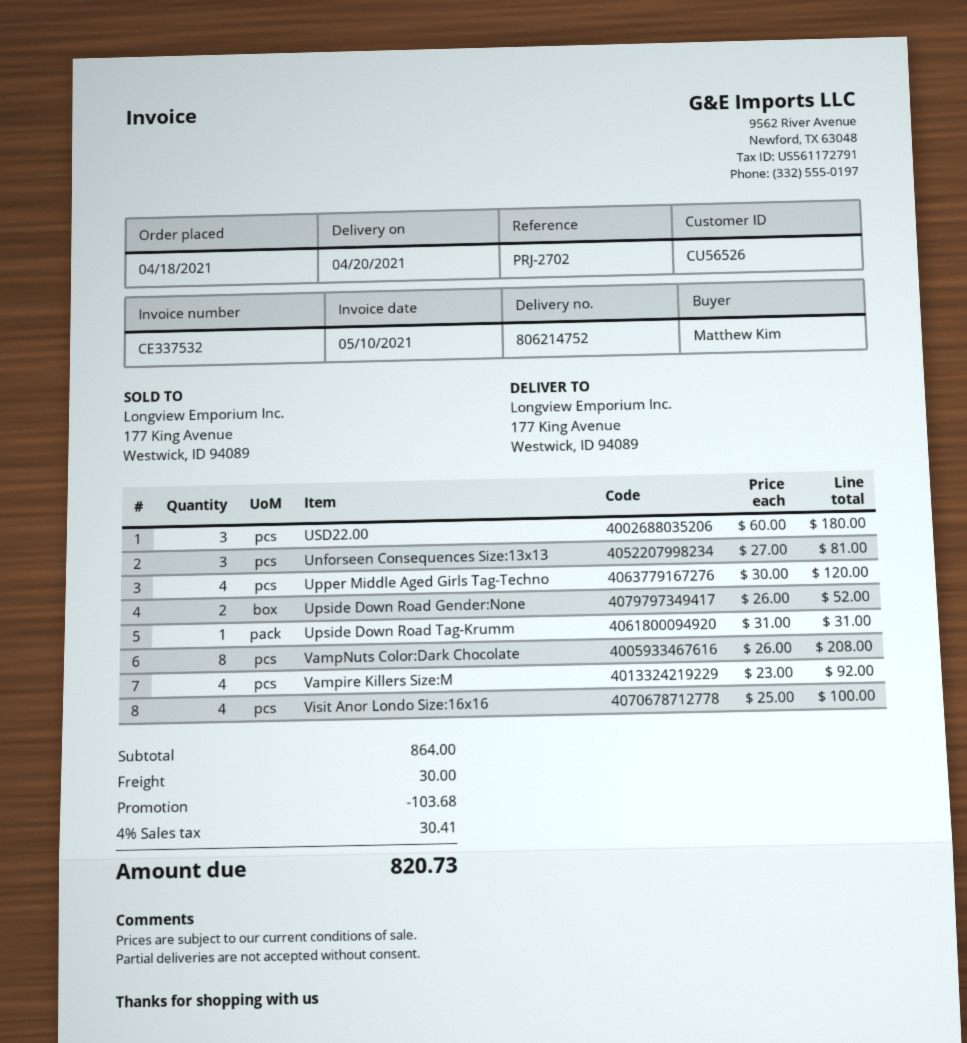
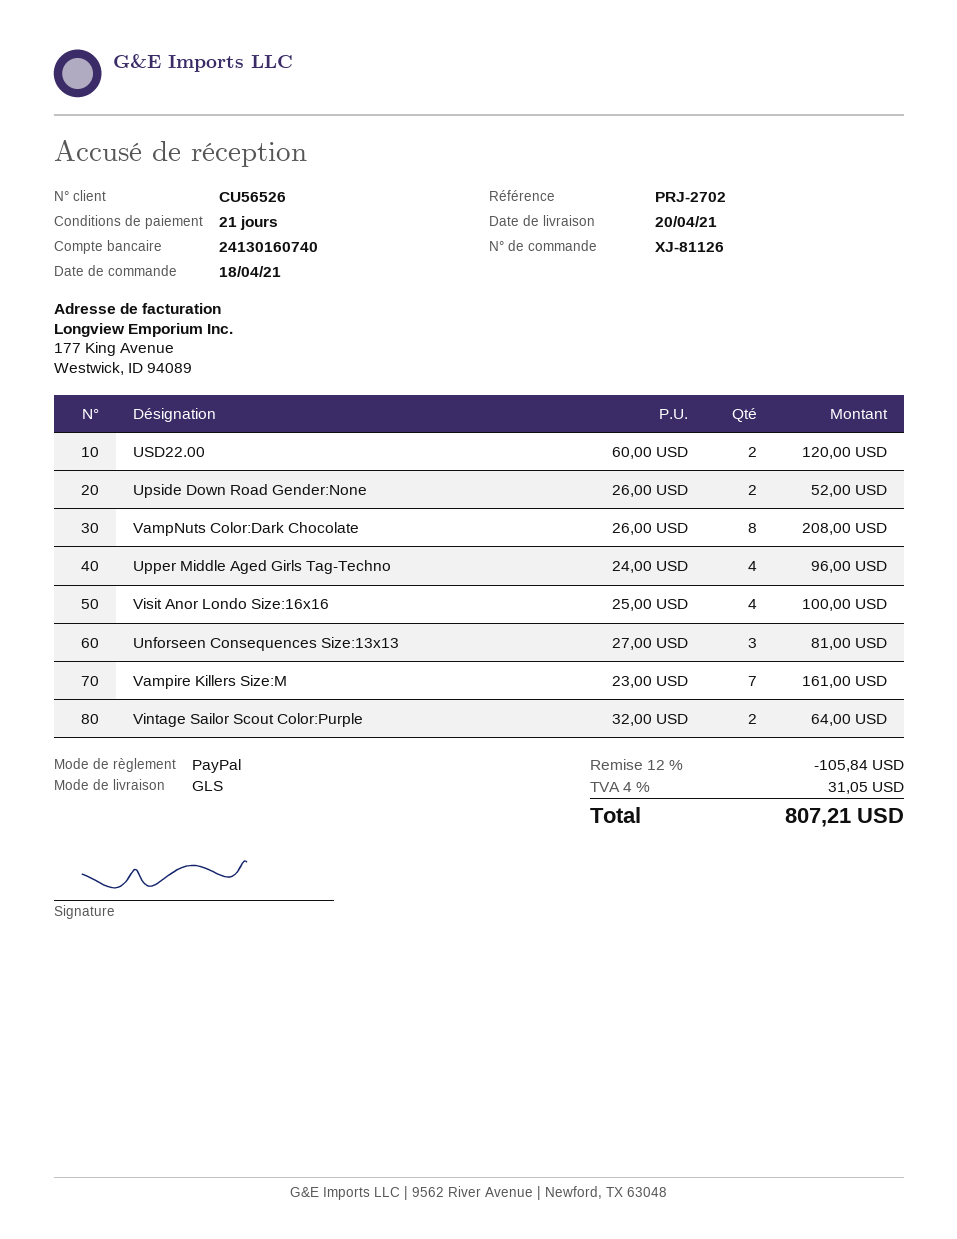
USD22.00: 3 x 60.00 = 180.00 -> 2 x 60.00 = 120.00
Upper Middle Aged Girls Tag-Techno: 4 x 30.00 = 120.00 -> 4 x 24.00 = 96.00
Upside Down Road Tag-Krumm: 1 x 31.00 = 31.00 -> none
Vampire Killers Size:M: 4 x 23.00 = 92.00 -> 7 x 23.00 = 161.00
Vintage Sailor Scout Color:Purple: none -> 2 x 32.00 = 64.00
discount: 103.68 -> 105.84
shipping: 30.00 -> none
tax: 4% = 30.41 -> 4% = 31.05
total: 820.73 -> 807.21

